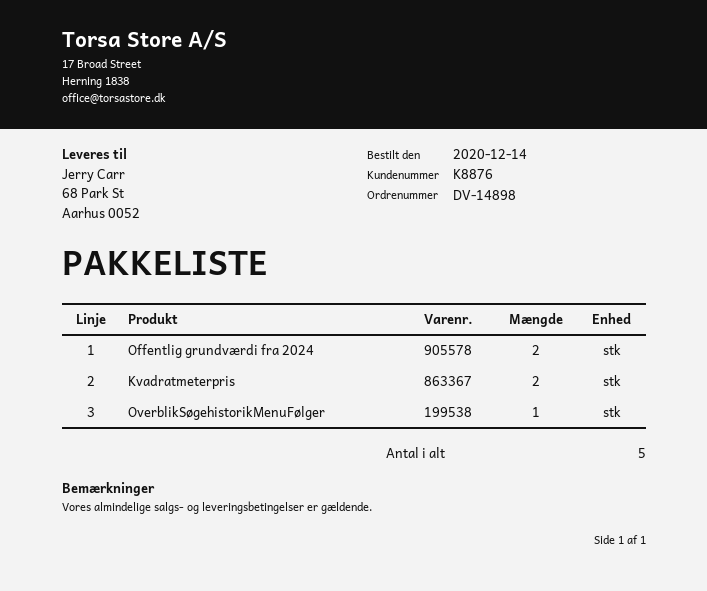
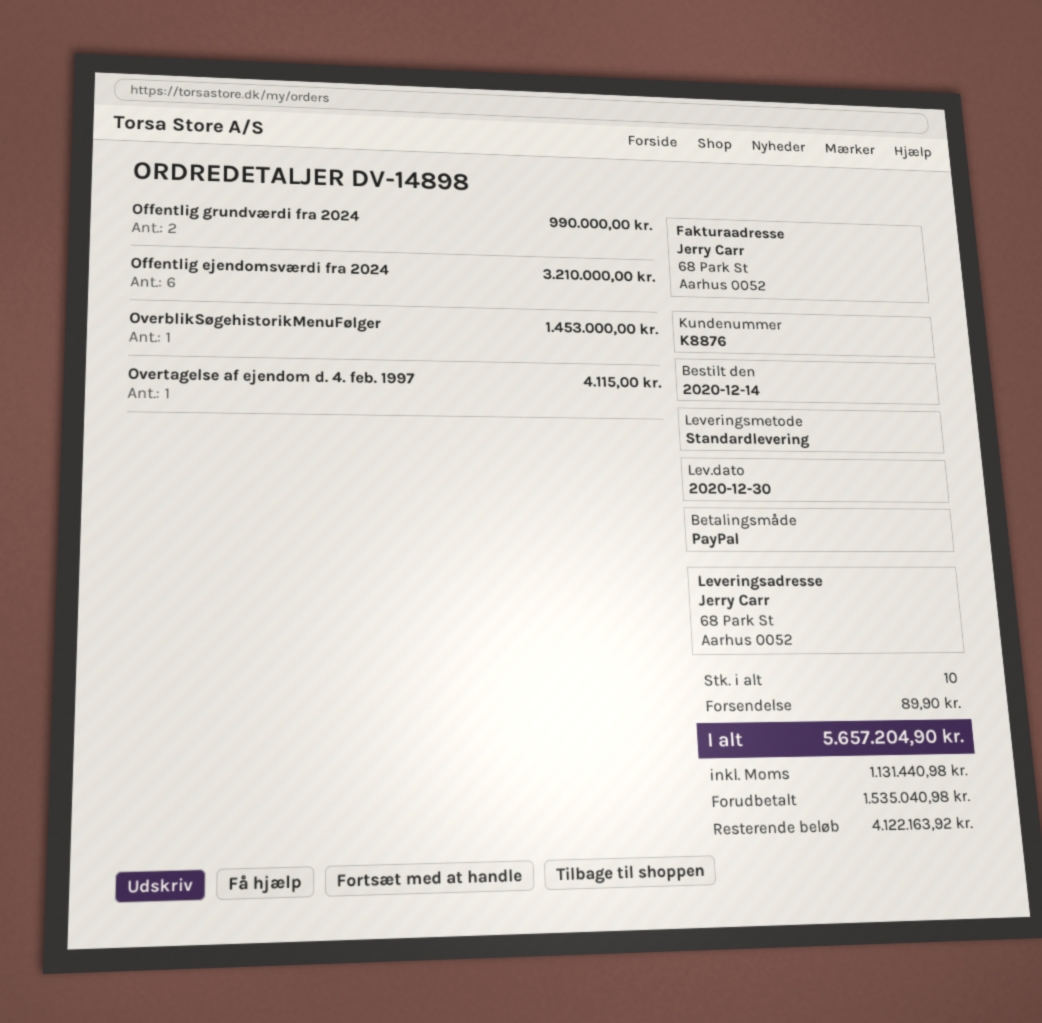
Kvadratmeterpris: 2 -> none
Offentlig ejendomsværdi fra 2024: none -> 6
Overtagelse af ejendom d. 4. feb. 1997: none -> 1
total quantity: 5 -> 10

